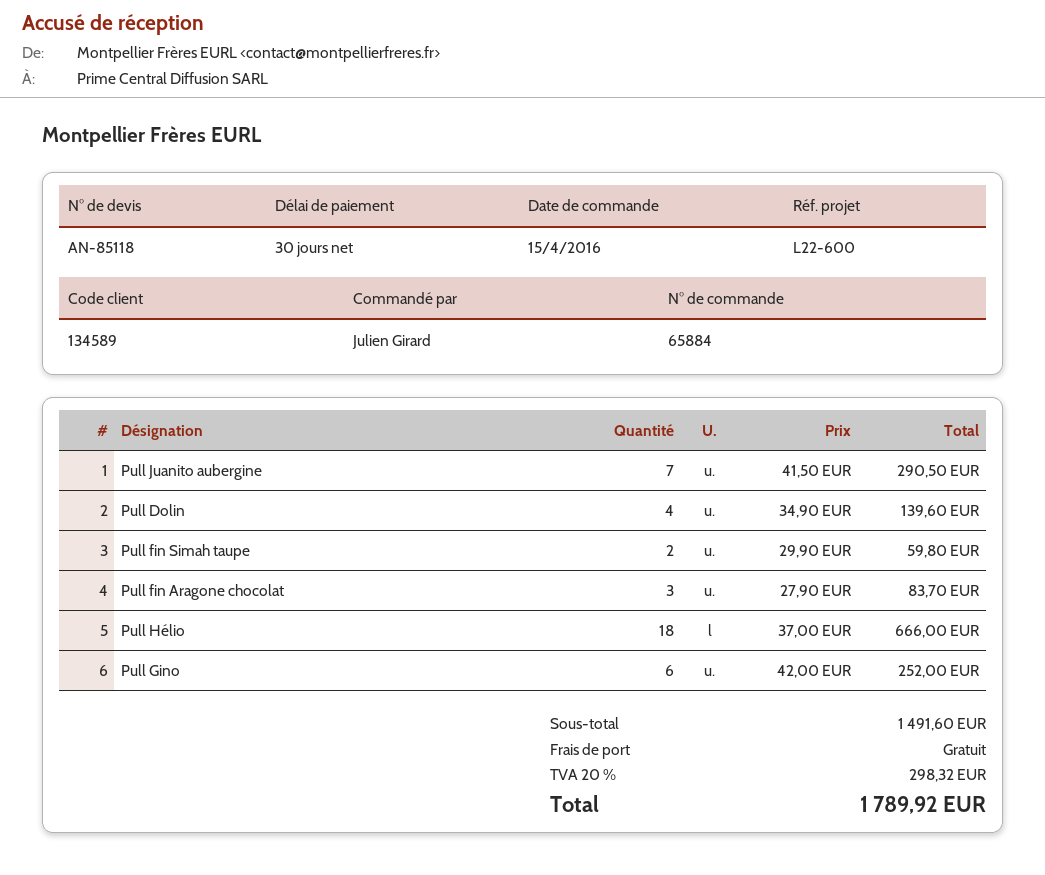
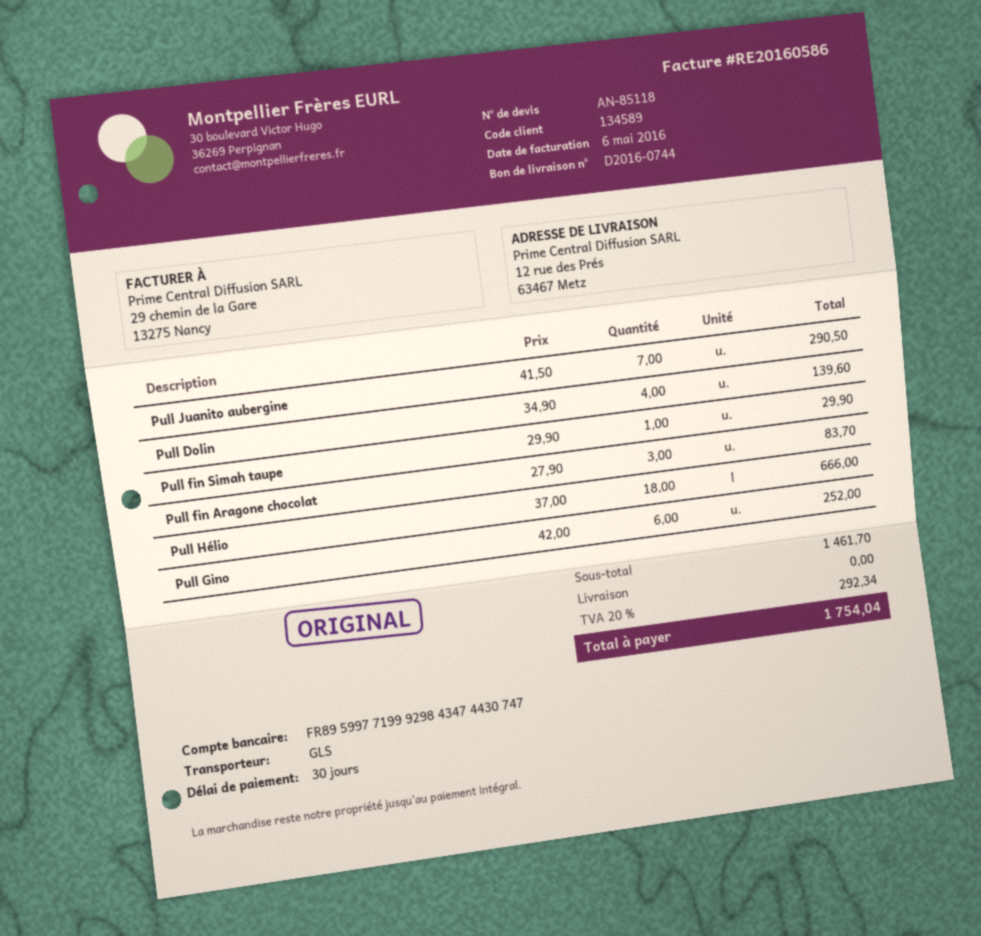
Pull fin Simah taupe: 2 x 29.90 = 59.80 -> 1 x 29.90 = 29.90
subtotal: 1491.60 -> 1461.70
tax: 20% = 298.32 -> 20% = 292.34
total: 1789.92 -> 1754.04

